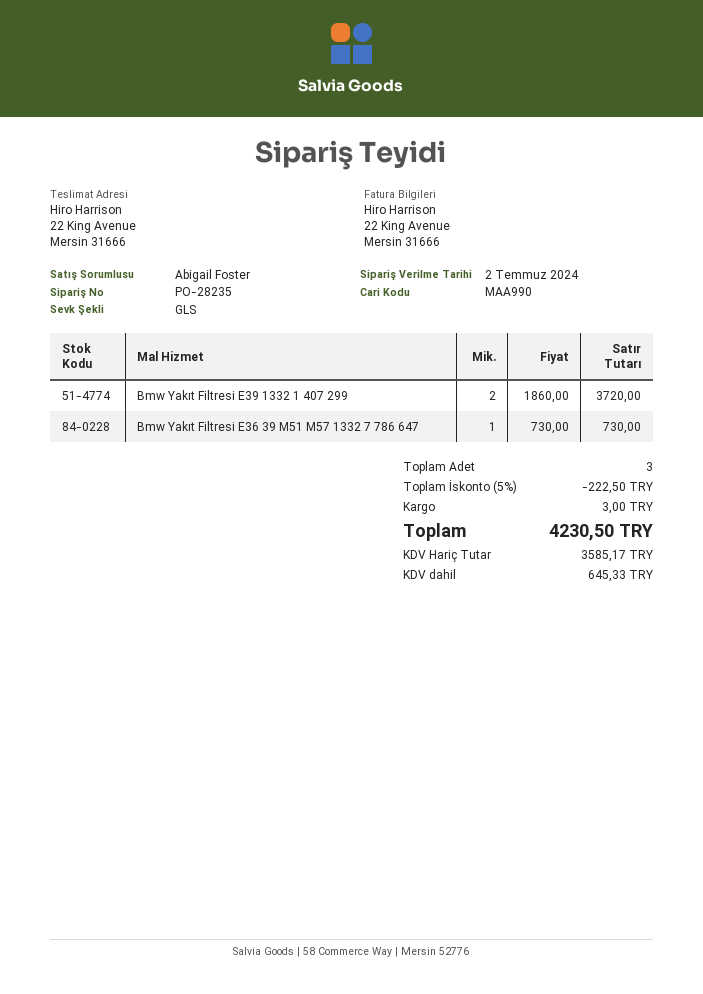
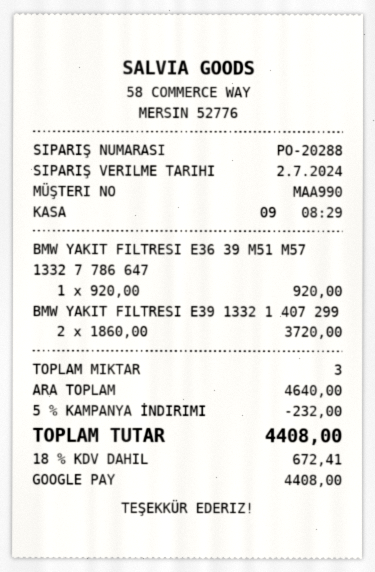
order number: PO-28235 -> PO-20288
Bmw Yakıt Filtresi E36 39 M51 M57 1332 7 786 647: 1 x 730.00 = 730.00 -> 1 x 920.00 = 920.00
discount: 5% = 222.50 -> 5% = 232.00
shipping: 3.00 -> none
tax: 645.33 -> 672.41
total: 4230.50 -> 4408.00

